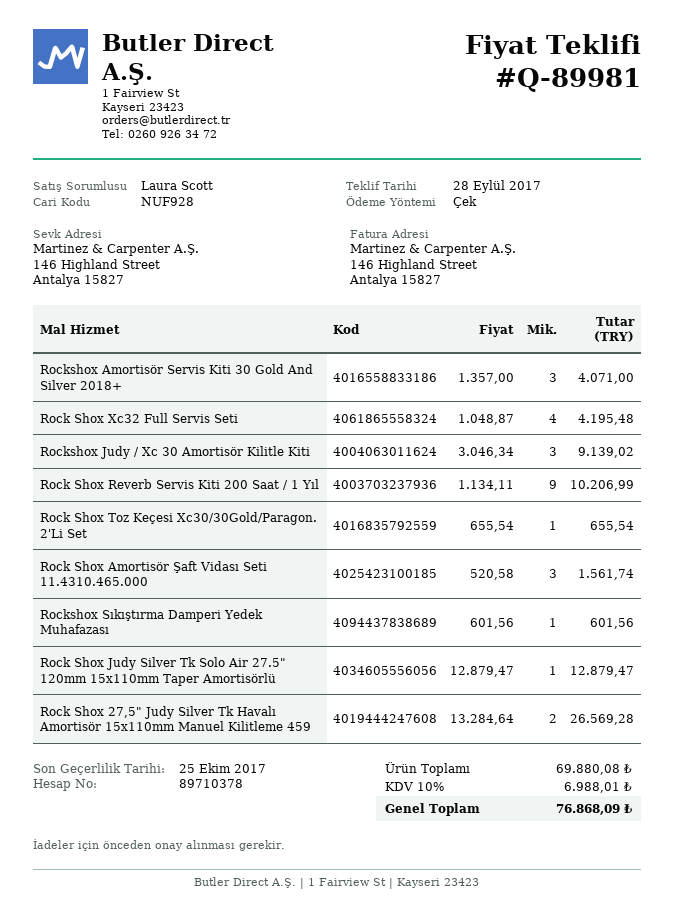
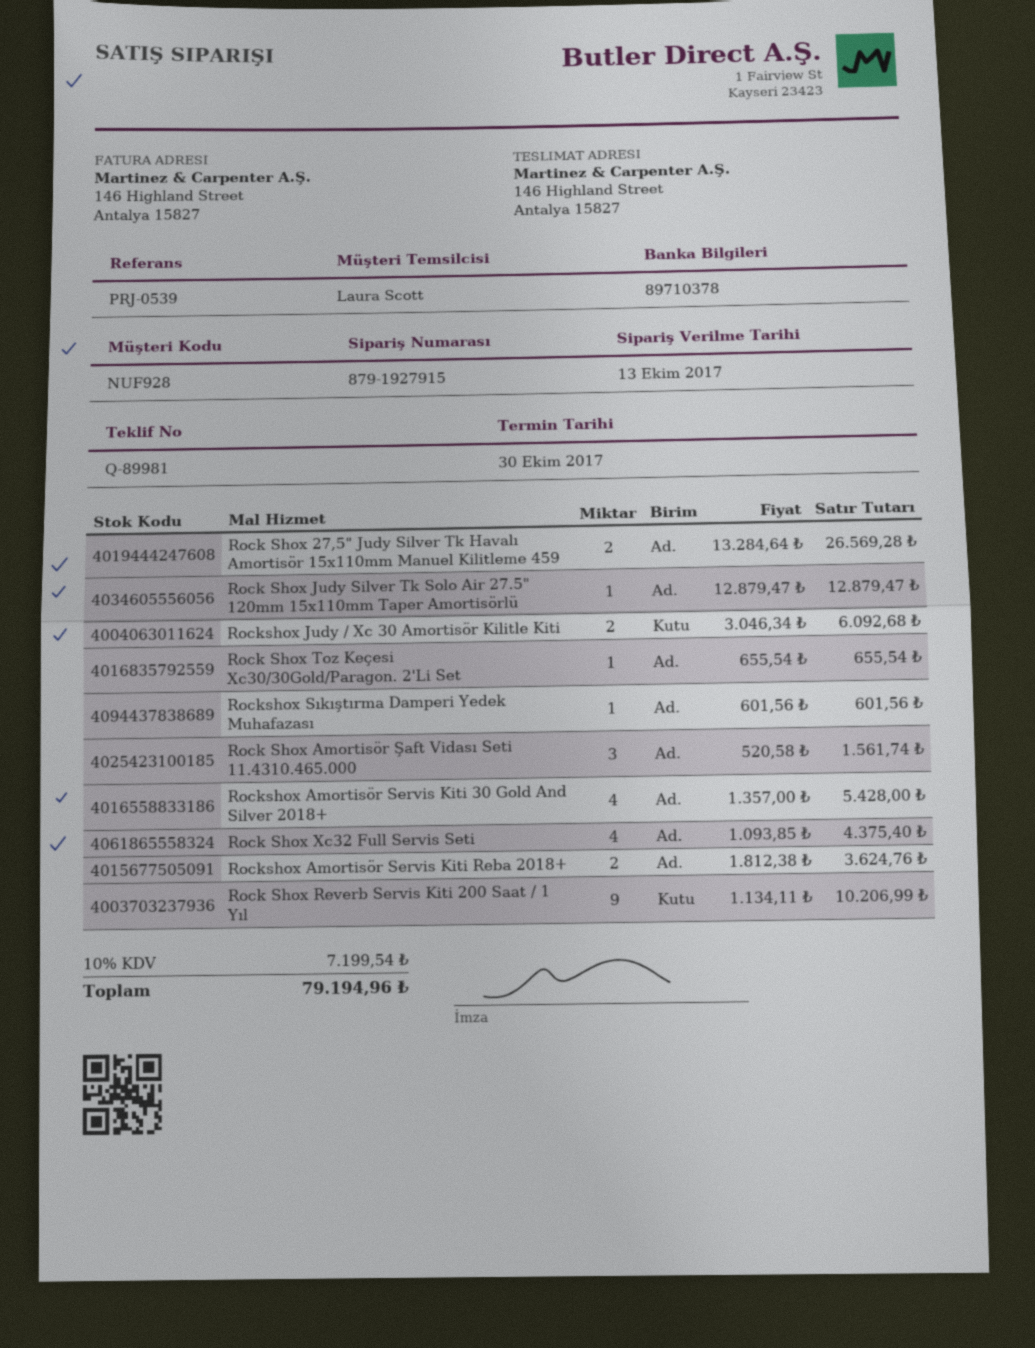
Rockshox Amortisör Servis Kiti 30 Gold And Silver 2018+: 3 x 1357.00 = 4071.00 -> 4 x 1357.00 = 5428.00
Rock Shox Xc32 Full Servis Seti: 4 x 1048.87 = 4195.48 -> 4 x 1093.85 = 4375.40
Rockshox Judy / Xc 30 Amortisör Kilitle Kiti: 3 x 3046.34 = 9139.02 -> 2 x 3046.34 = 6092.68
Rockshox Amortisör Servis Kiti Reba 2018+: none -> 2 x 1812.38 = 3624.76
tax: 10% = 6988.01 -> 10% = 7199.54
total: 76868.09 -> 79194.96

